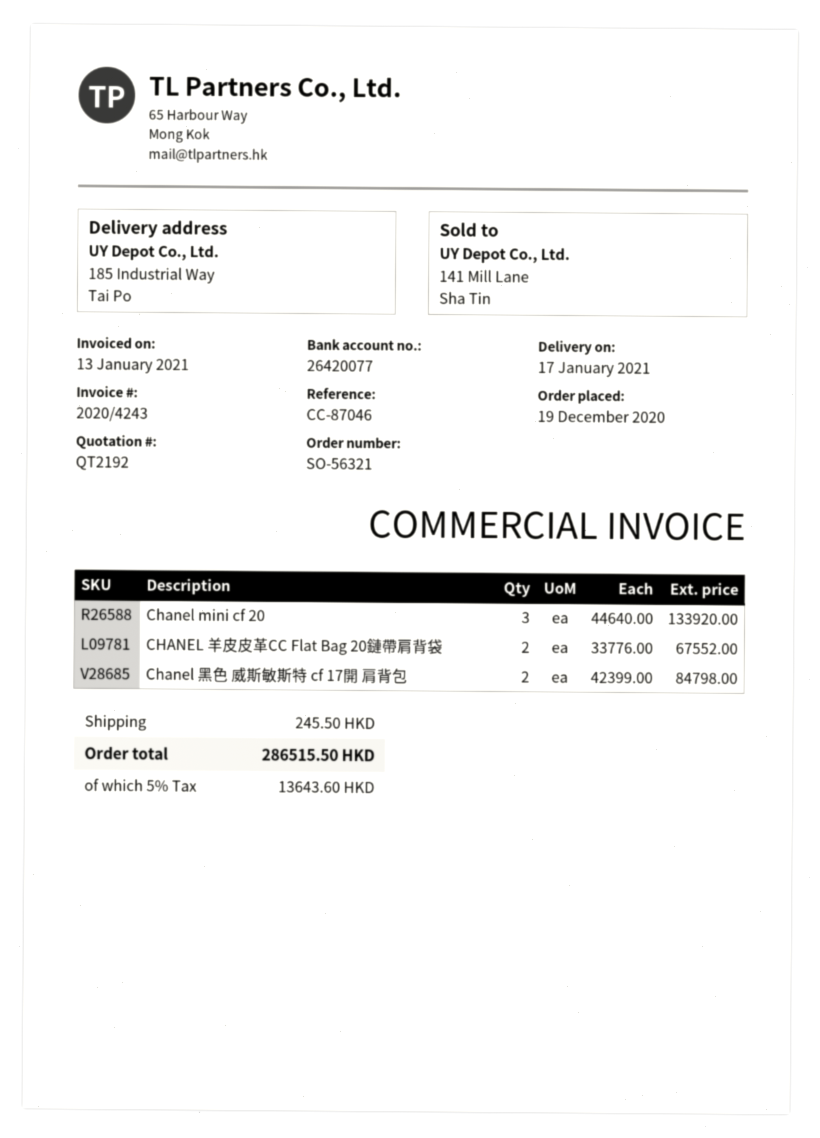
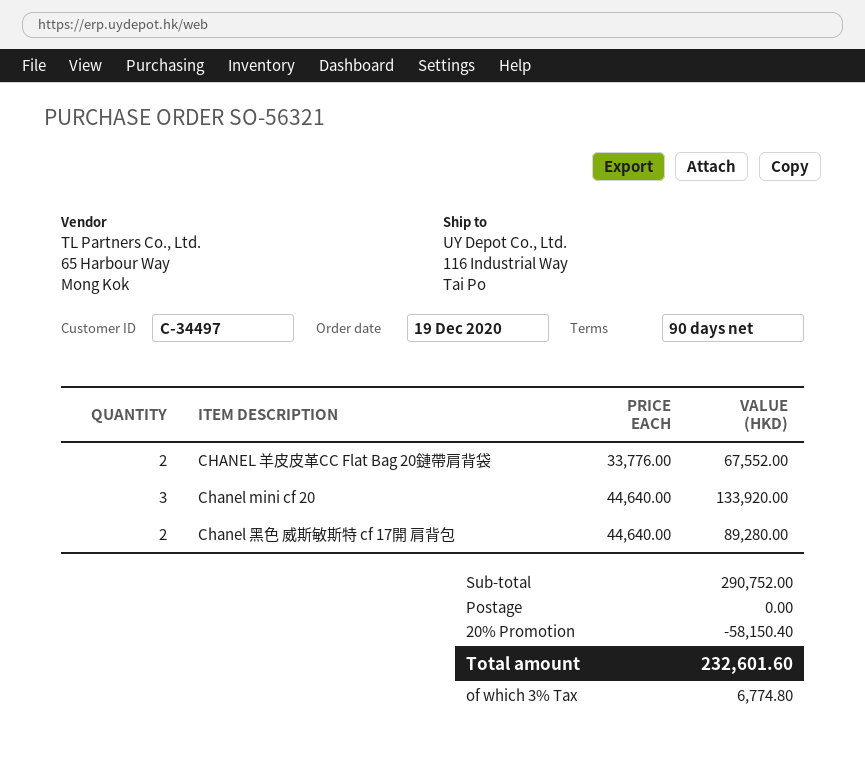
ship to: 185 Industrial Way, Tai Po -> 116 Industrial Way, Tai Po
Chanel 黑色 威斯敏斯特 cf 17開 肩背包: 2 x 42399.00 = 84798.00 -> 2 x 44640.00 = 89280.00
discount: none -> 20% = 58150.40
shipping: 245.50 -> 0.00
tax: 5% = 13643.60 -> 3% = 6774.80
total: 286515.50 -> 232601.60

